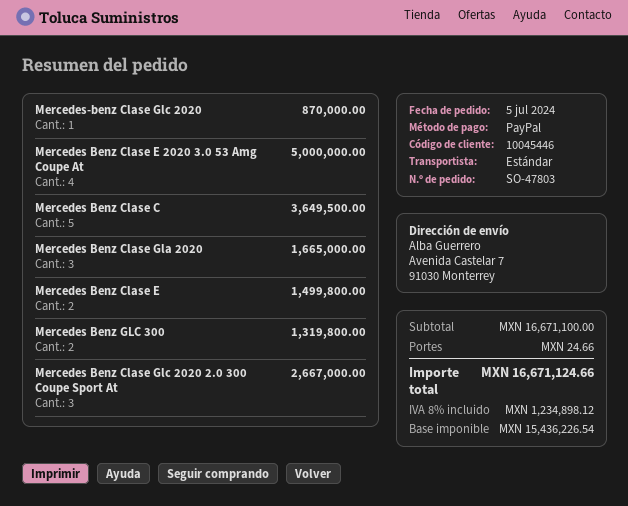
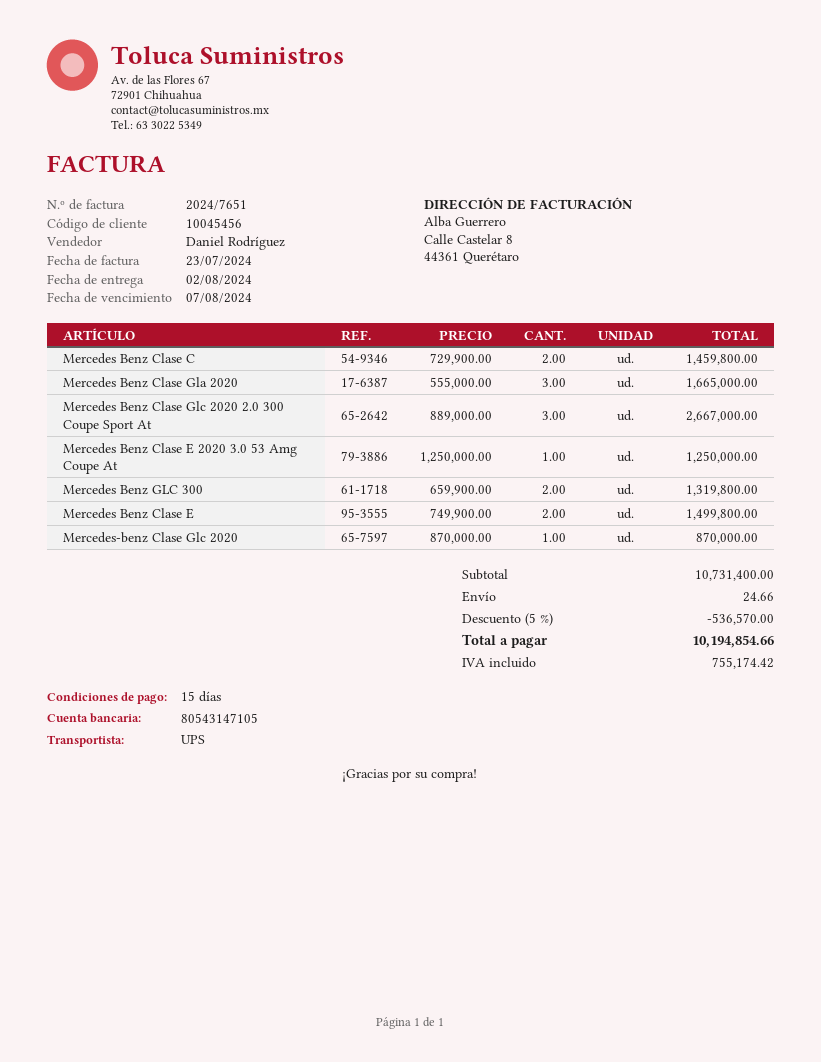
customer number: 10045446 -> 10045456
shipping method: standard -> UPS
Mercedes Benz Clase E 2020 3.0 53 Amg Coupe At: 4 for 5000000.00 -> 1 for 1250000.00
Mercedes Benz Clase C: 5 for 3649500.00 -> 2 for 1459800.00
subtotal: 16671100.00 -> 10731400.00
discount: none -> 5% = 536570.00
tax: 1234898.12 -> 755174.42
total: 16671124.66 -> 10194854.66

